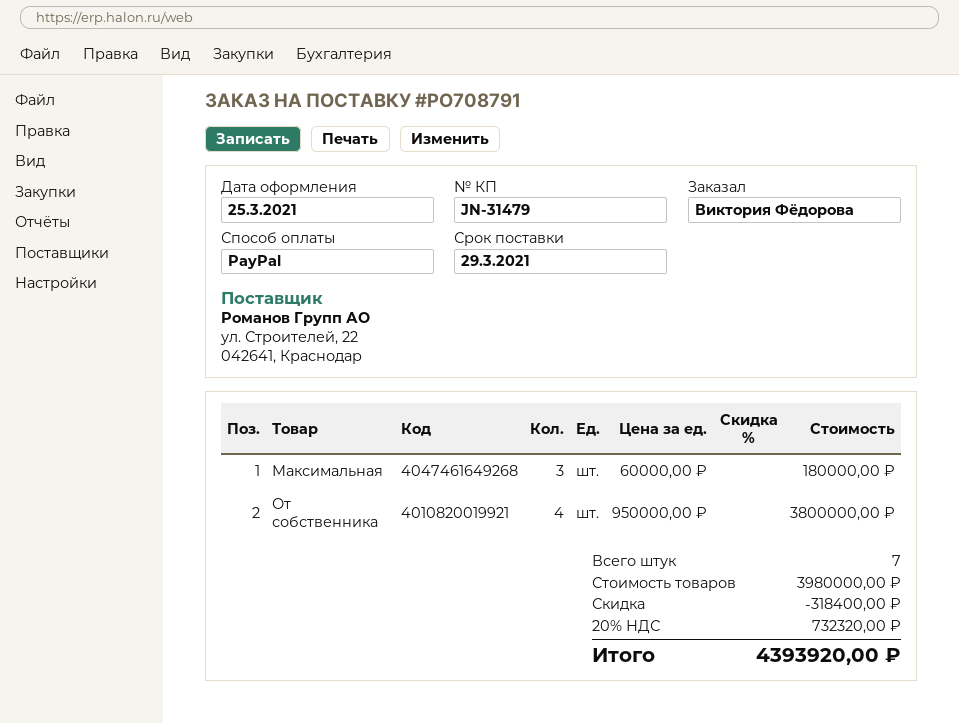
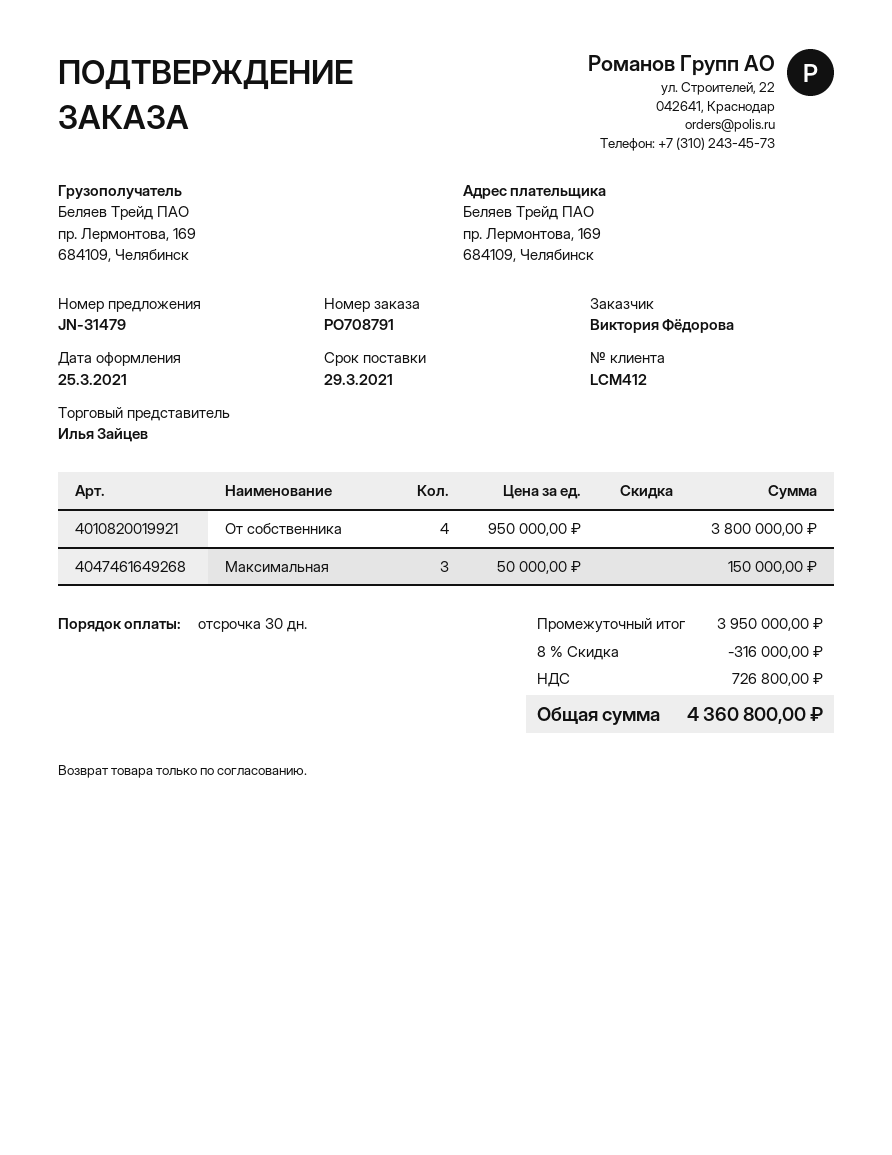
Максимальная: 3 x 60000.00 = 180000.00 -> 3 x 50000.00 = 150000.00
subtotal: 3980000.00 -> 3950000.00
discount: 318400.00 -> 316000.00
tax: 732320.00 -> 726800.00
total: 4393920.00 -> 4360800.00

